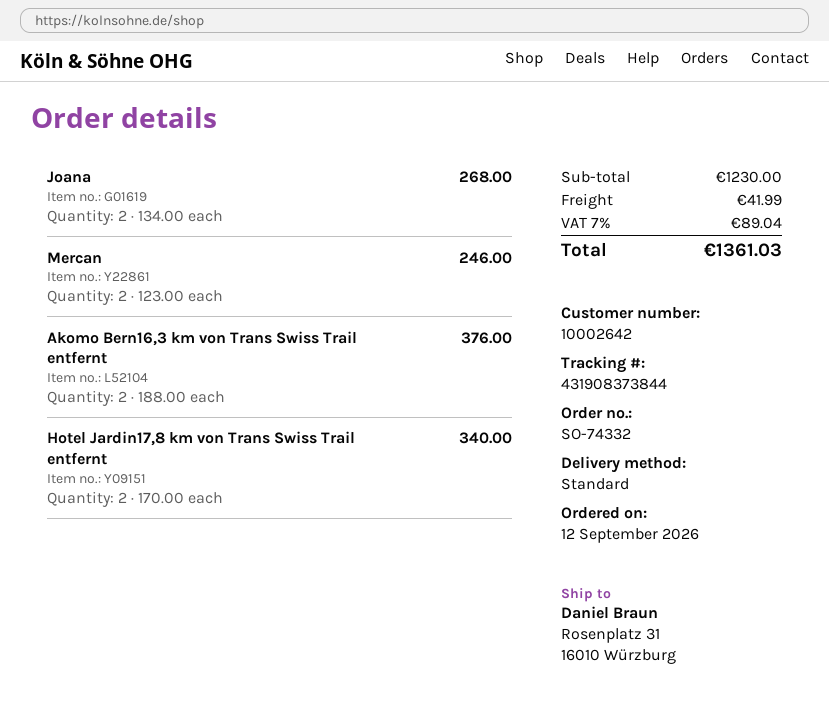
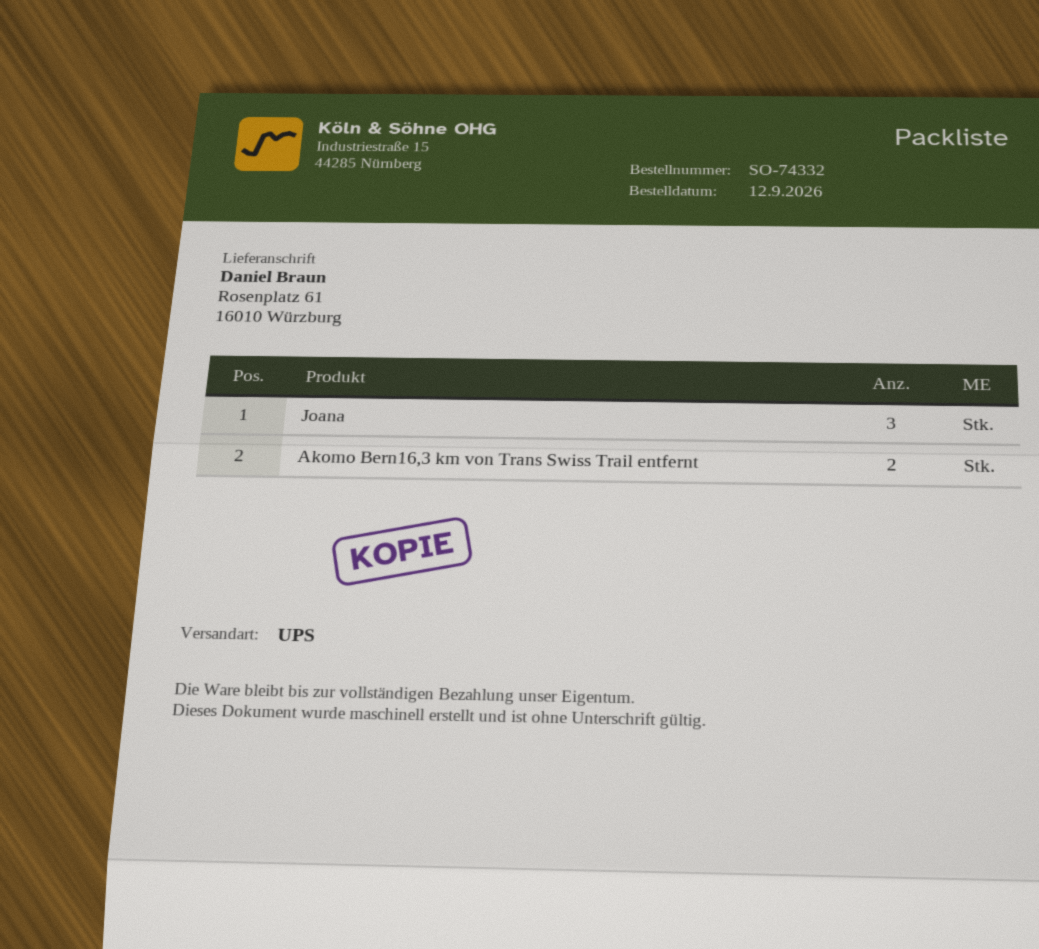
shipping method: standard -> UPS
ship to: Rosenplatz 31, 16010 Würzburg -> Rosenplatz 61, 16010 Würzburg
Joana: 2 -> 3
Mercan: 2 -> none
Hotel Jardin17,8 km von Trans Swiss Trail entfernt: 2 -> none

